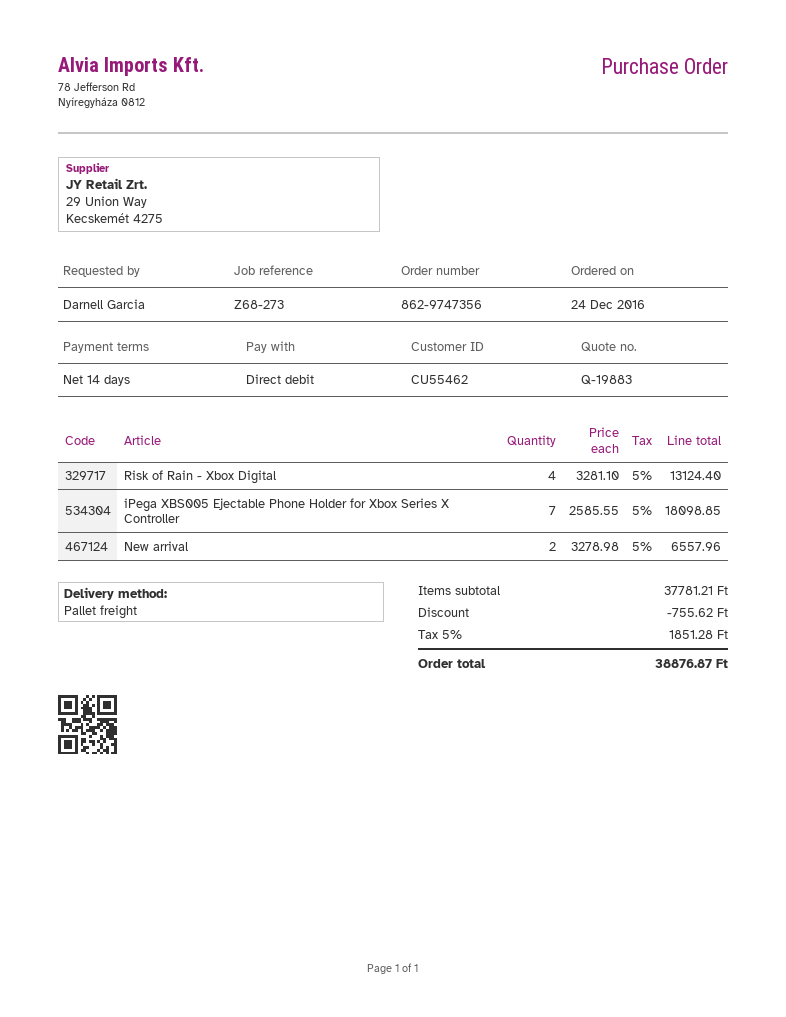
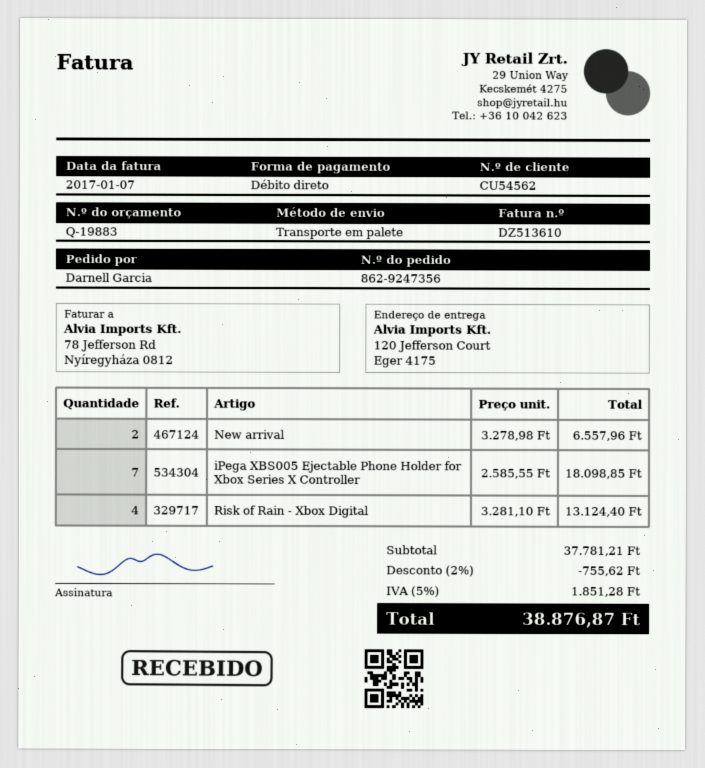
order number: 862-9747356 -> 862-9247356
customer number: CU55462 -> CU54562

